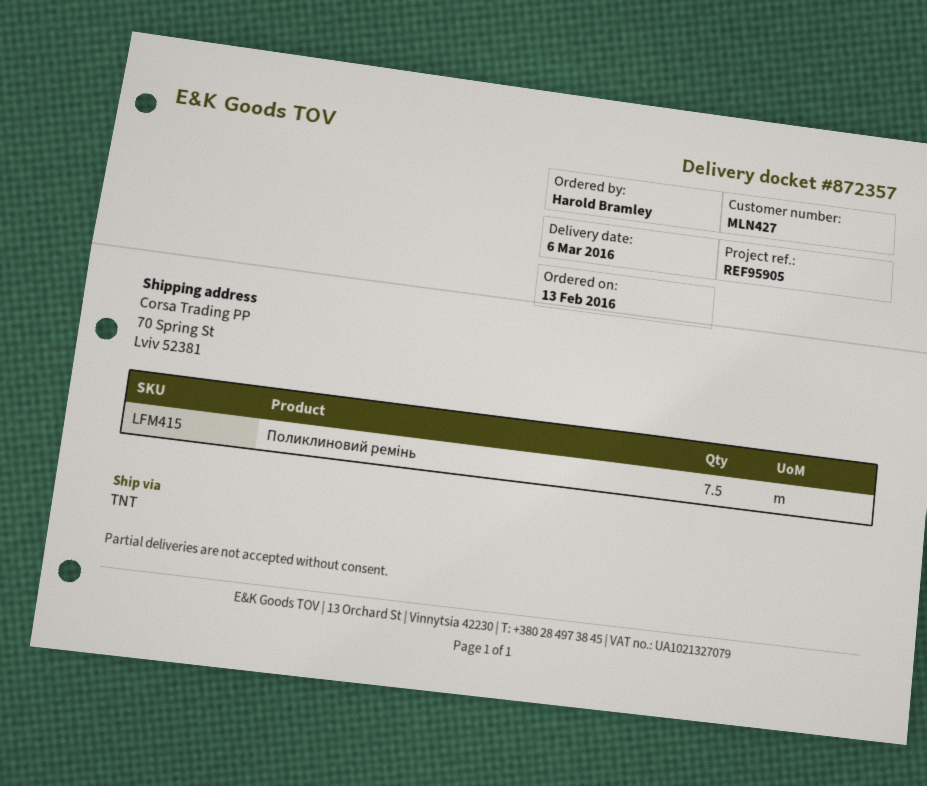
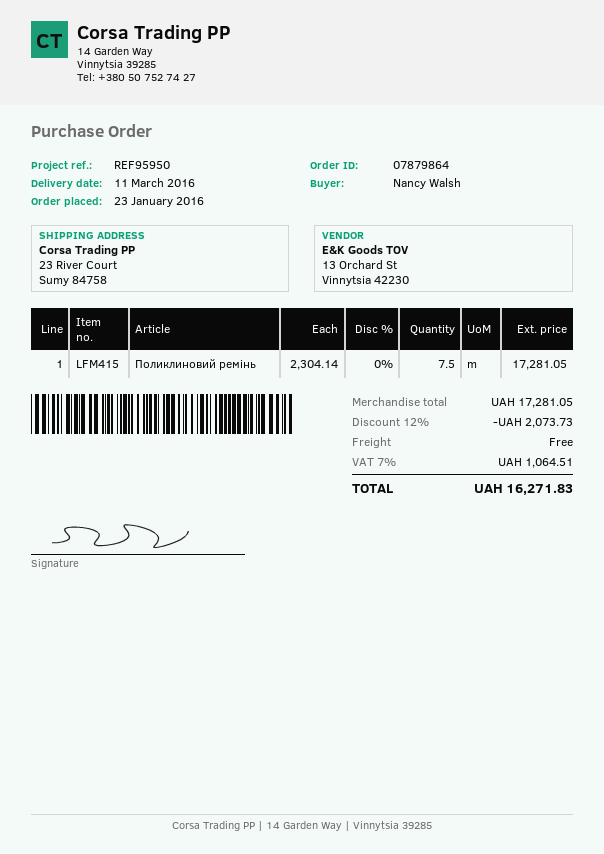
order date: 2016-02-13 -> 2016-01-23
delivery date: 2016-03-06 -> 2016-03-11
reference: REF95905 -> REF95950
ordered by: Harold Bramley -> Nancy Walsh
ship to: 70 Spring St, Lviv 52381 -> 23 River Court, Sumy 84758

